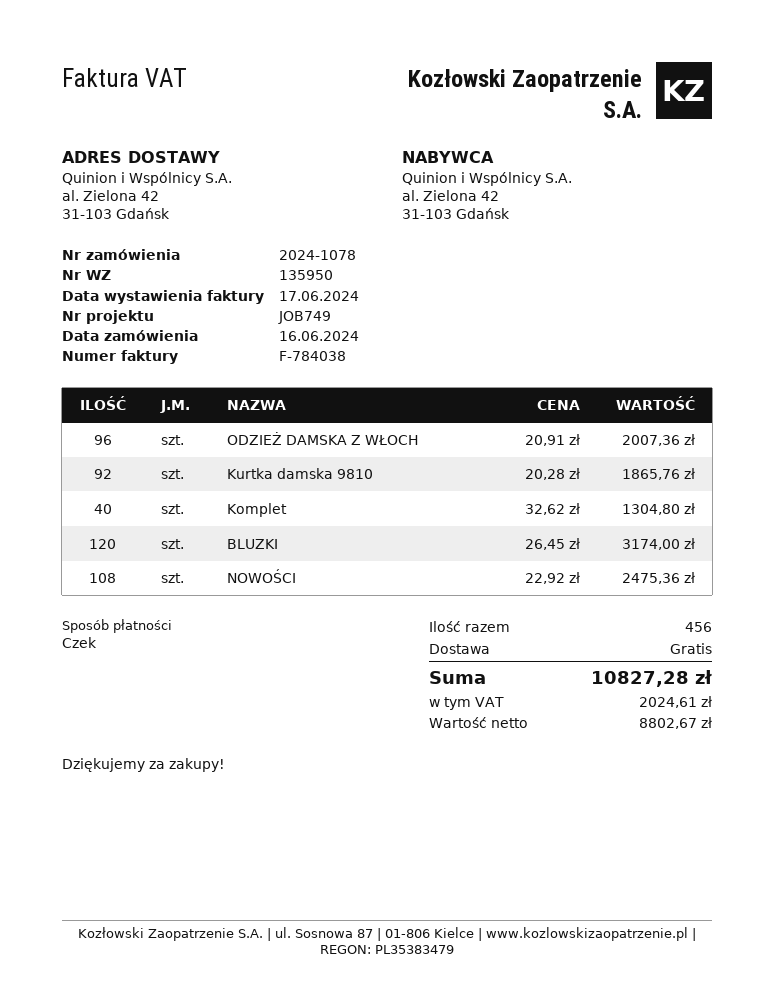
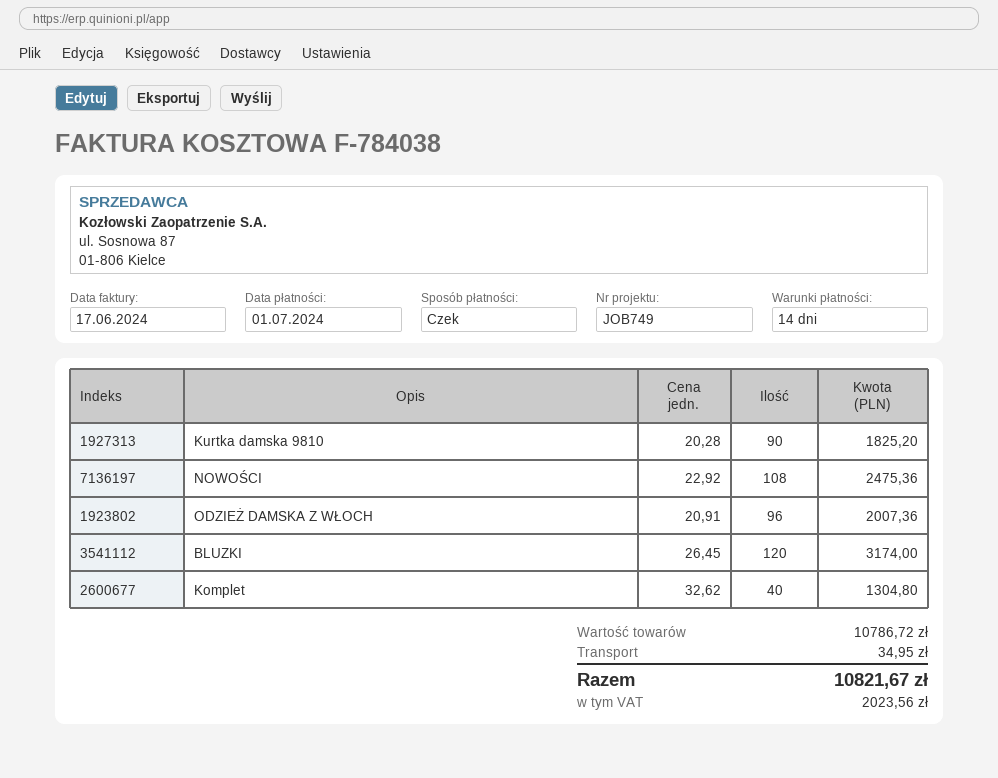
Kurtka damska 9810: 92 x 20.28 = 1865.76 -> 90 x 20.28 = 1825.20
shipping: 0.00 -> 34.95
tax: 2024.61 -> 2023.56
total: 10827.28 -> 10821.67

